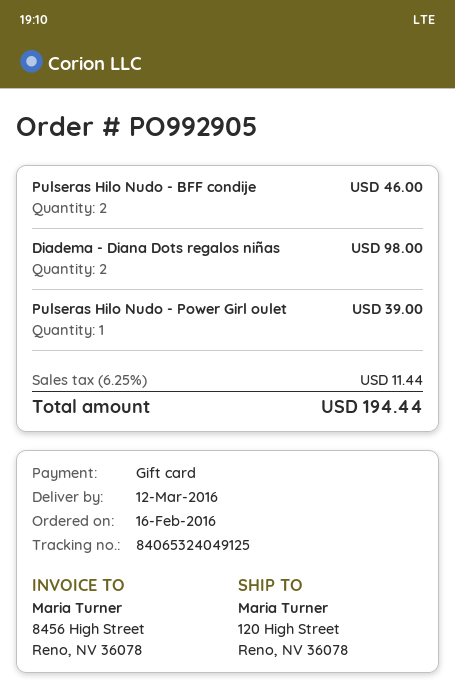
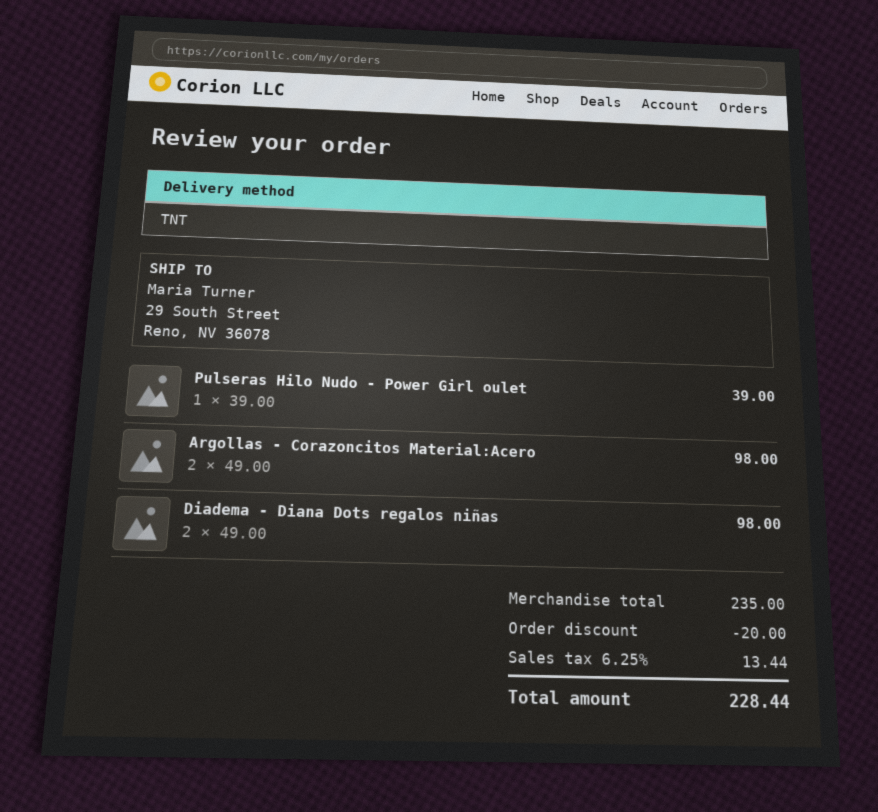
ship to: 120 High Street, Reno, NV 36078 -> 29 South Street, Reno, NV 36078
Pulseras Hilo Nudo - BFF condije: 2 for 46.00 -> none
Argollas - Corazoncitos Material:Acero: none -> 2 for 98.00
discount: none -> 20.00
tax: 6.25% = 11.44 -> 6.25% = 13.44
total: 194.44 -> 228.44

